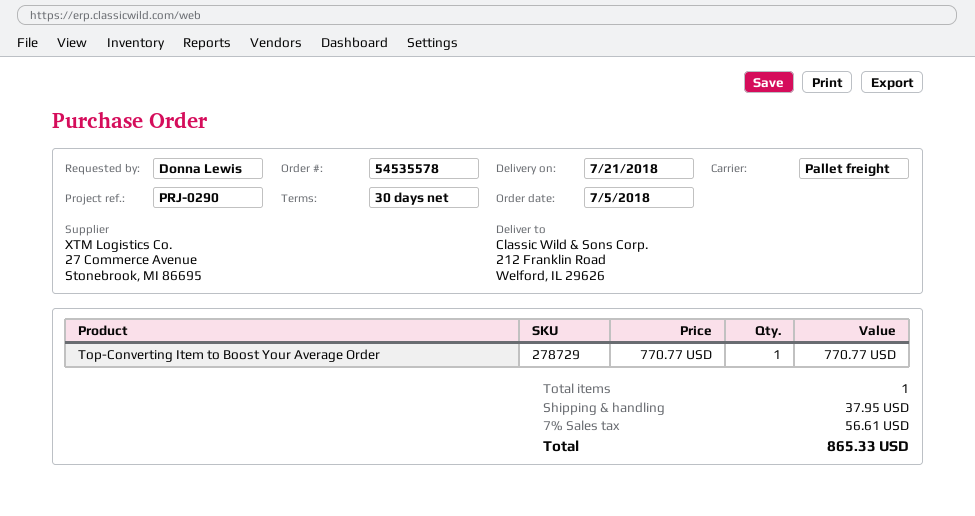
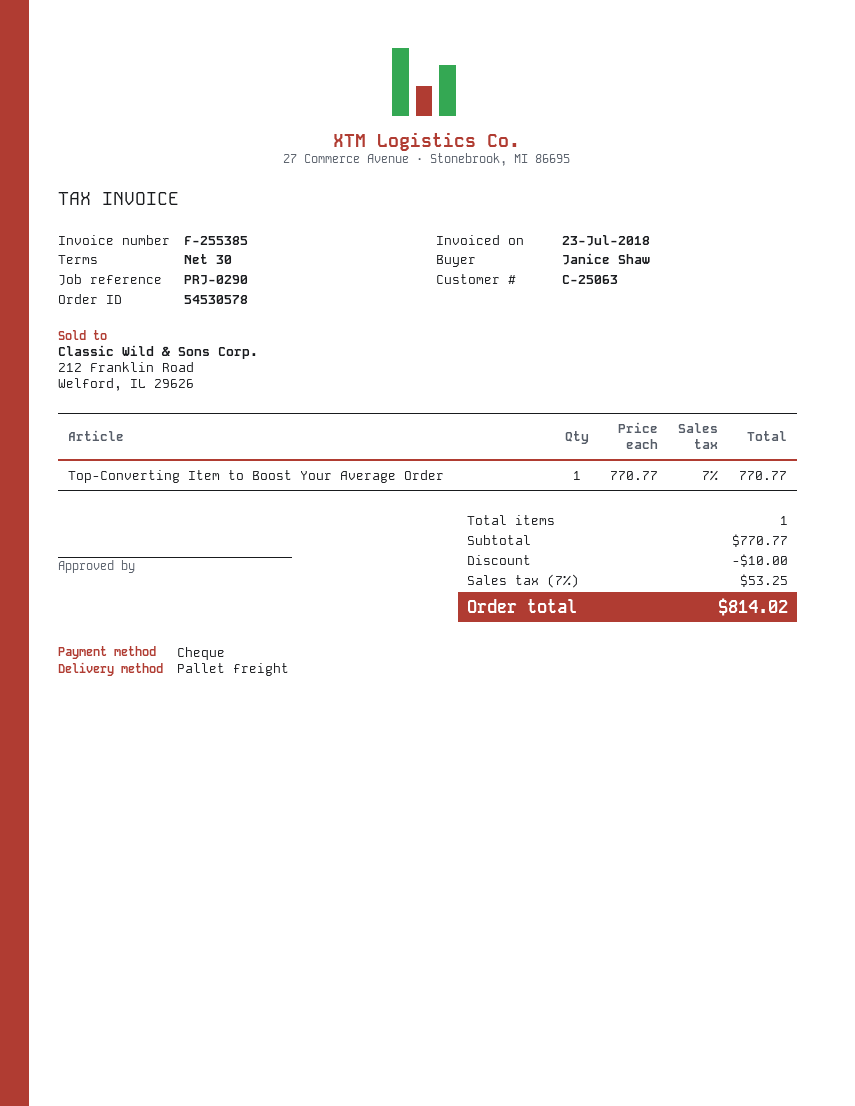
order number: 54535578 -> 54530578
ordered by: Donna Lewis -> Janice Shaw
discount: none -> 10.00
shipping: 37.95 -> none
tax: 7% = 56.61 -> 7% = 53.25
total: 865.33 -> 814.02

